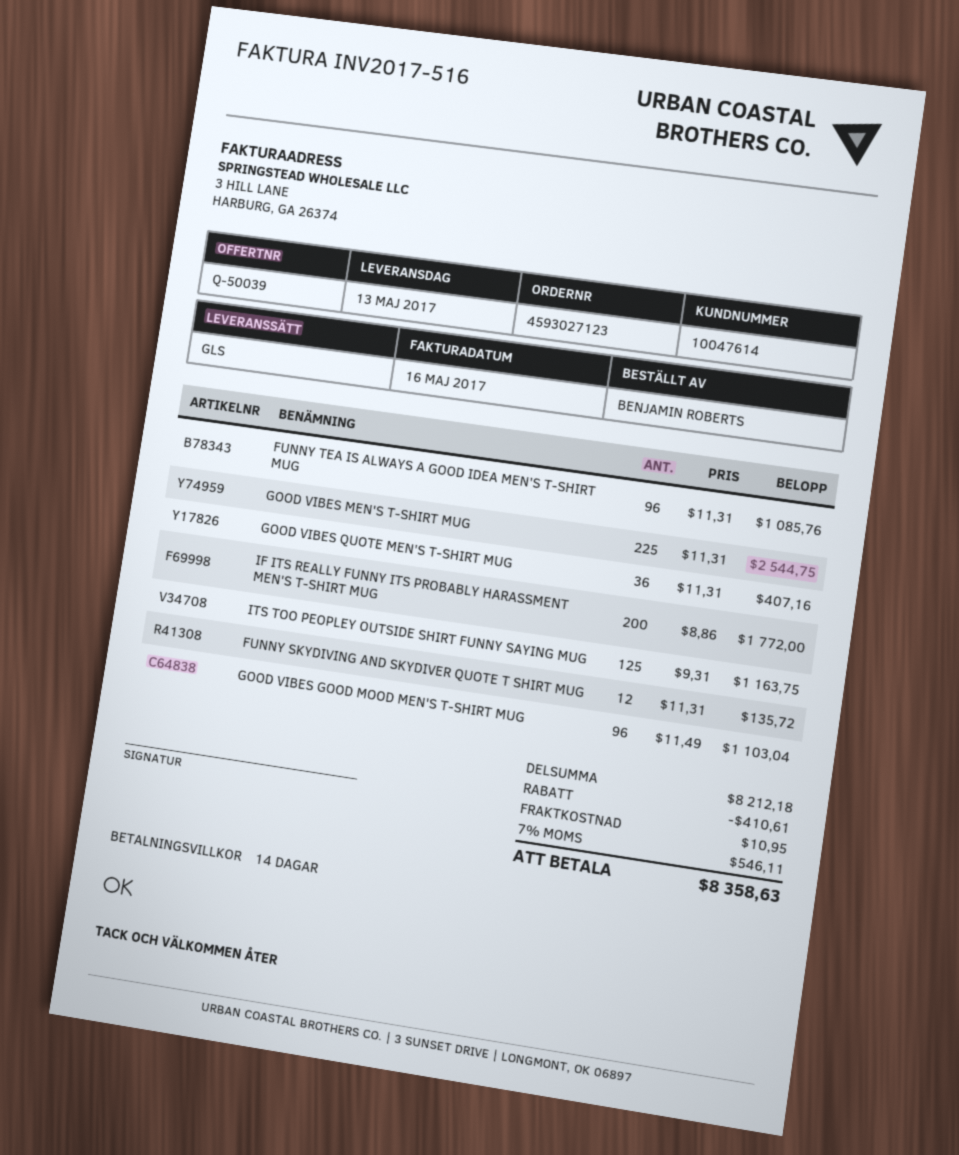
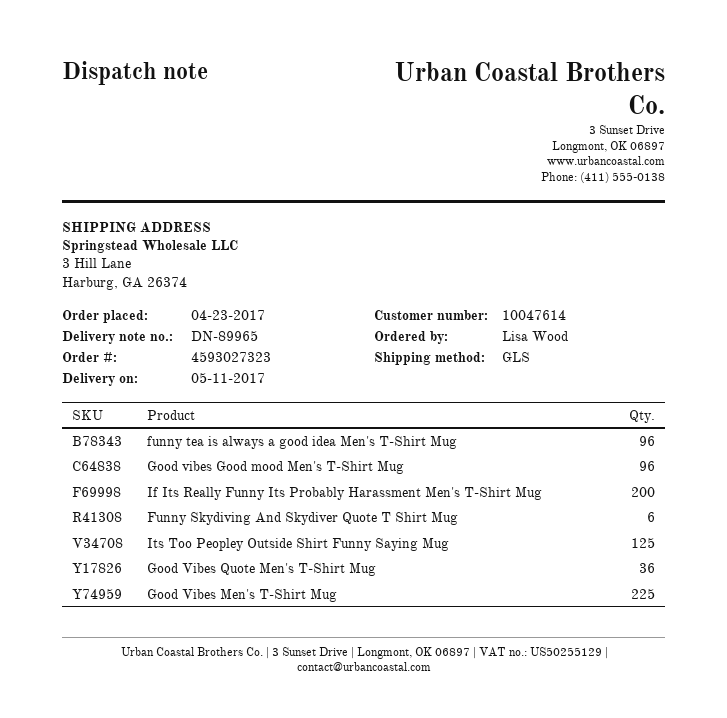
order number: 4593027123 -> 4593027323
delivery date: 2017-05-13 -> 2017-05-11
ordered by: BENJAMIN ROBERTS -> Lisa Wood
FUNNY SKYDIVING AND SKYDIVER QUOTE T SHIRT MUG: 12 -> 6

